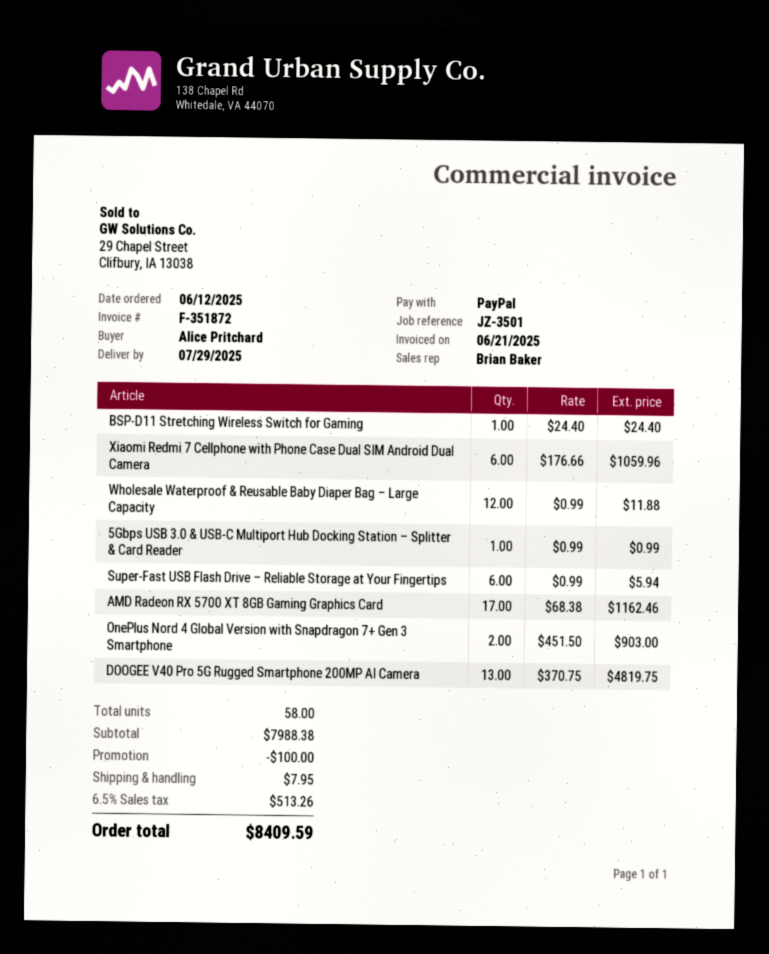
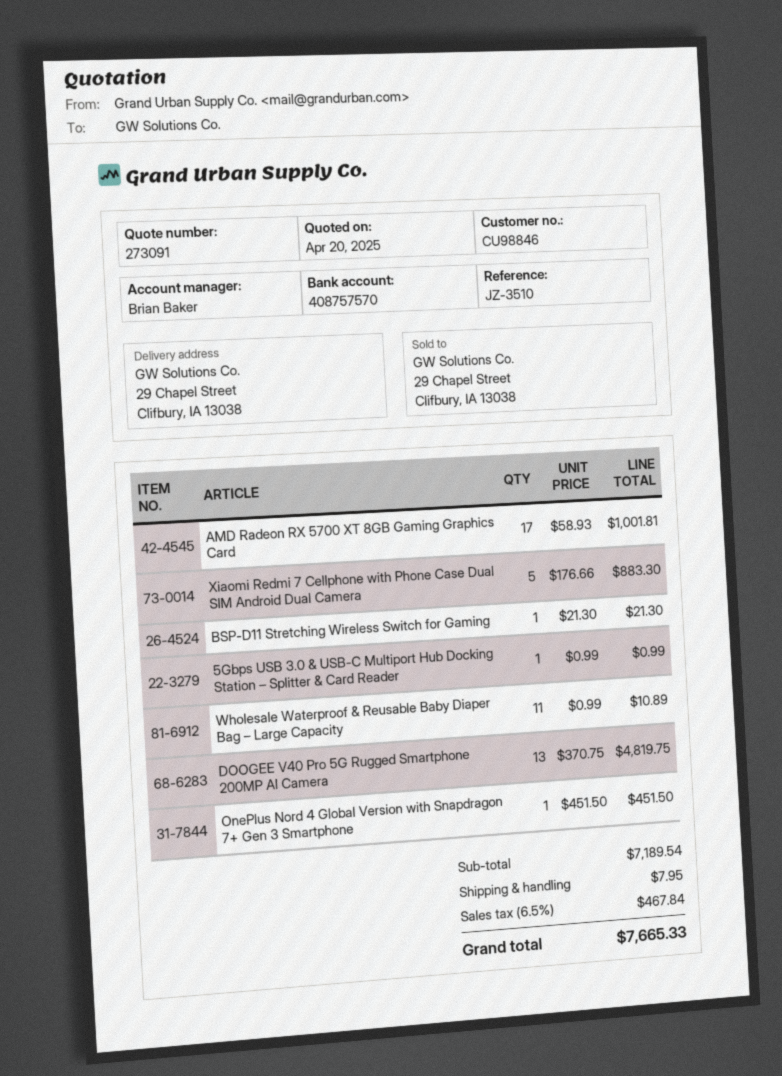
reference: JZ-3501 -> JZ-3510
BSP-D11 Stretching Wireless Switch for Gaming: 1 x 24.40 = 24.40 -> 1 x 21.30 = 21.30
Xiaomi Redmi 7 Cellphone with Phone Case Dual SIM Android Dual Camera: 6 x 176.66 = 1059.96 -> 5 x 176.66 = 883.30
Wholesale Waterproof & Reusable Baby Diaper Bag – Large Capacity: 12 x 0.99 = 11.88 -> 11 x 0.99 = 10.89
Super-Fast USB Flash Drive – Reliable Storage at Your Fingertips: 6 x 0.99 = 5.94 -> none
AMD Radeon RX 5700 XT 8GB Gaming Graphics Card: 17 x 68.38 = 1162.46 -> 17 x 58.93 = 1001.81
OnePlus Nord 4 Global Version with Snapdragon 7+ Gen 3 Smartphone: 2 x 451.50 = 903.00 -> 1 x 451.50 = 451.50
subtotal: 7988.38 -> 7189.54
discount: 100.00 -> none
tax: 6.5% = 513.26 -> 6.5% = 467.84
total: 8409.59 -> 7665.33

